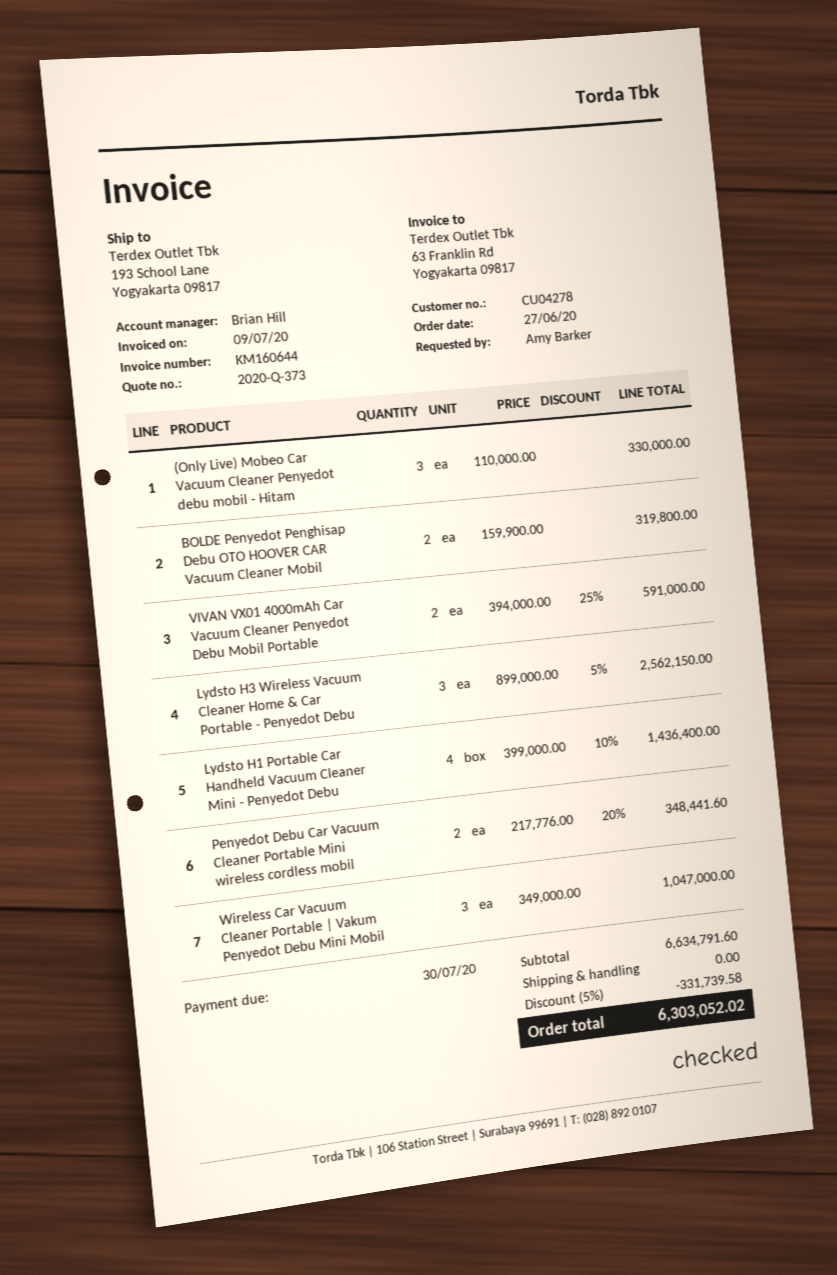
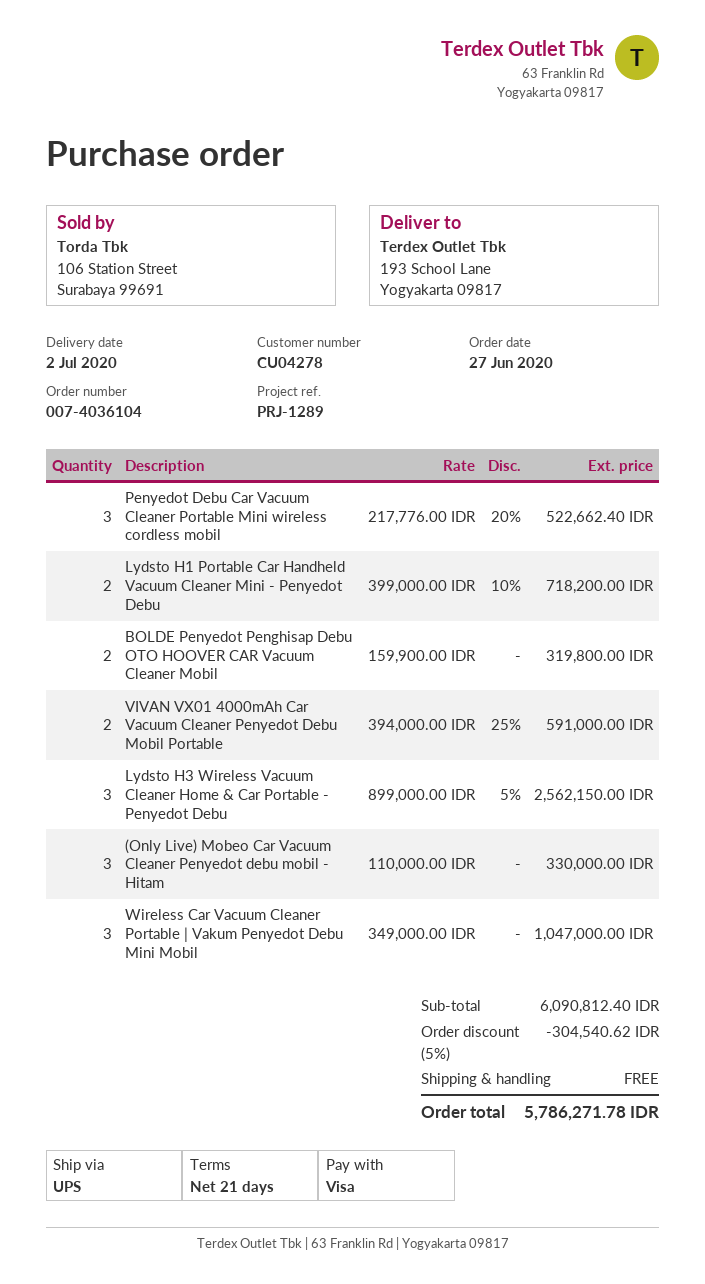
Lydsto H1 Portable Car Handheld Vacuum Cleaner Mini - Penyedot Debu: 4 x 399000.00 - 10% = 1436400.00 -> 2 x 399000.00 - 10% = 718200.00
Penyedot Debu Car Vacuum Cleaner Portable Mini wireless cordless mobil: 2 x 217776.00 - 20% = 348441.60 -> 3 x 217776.00 - 20% = 522662.40
subtotal: 6634791.60 -> 6090812.40
discount: 5% = 331739.58 -> 5% = 304540.62
total: 6303052.02 -> 5786271.78

